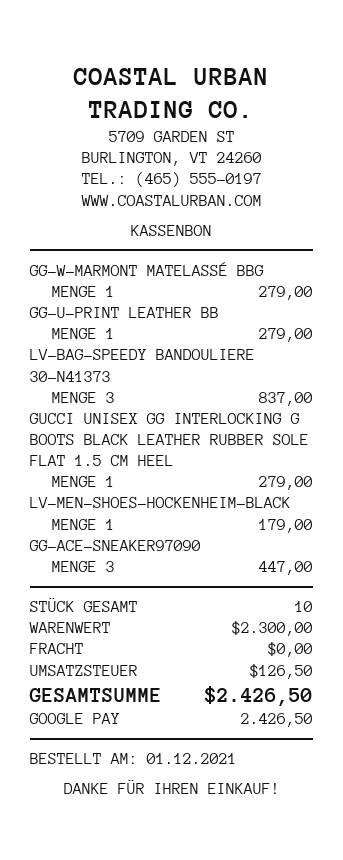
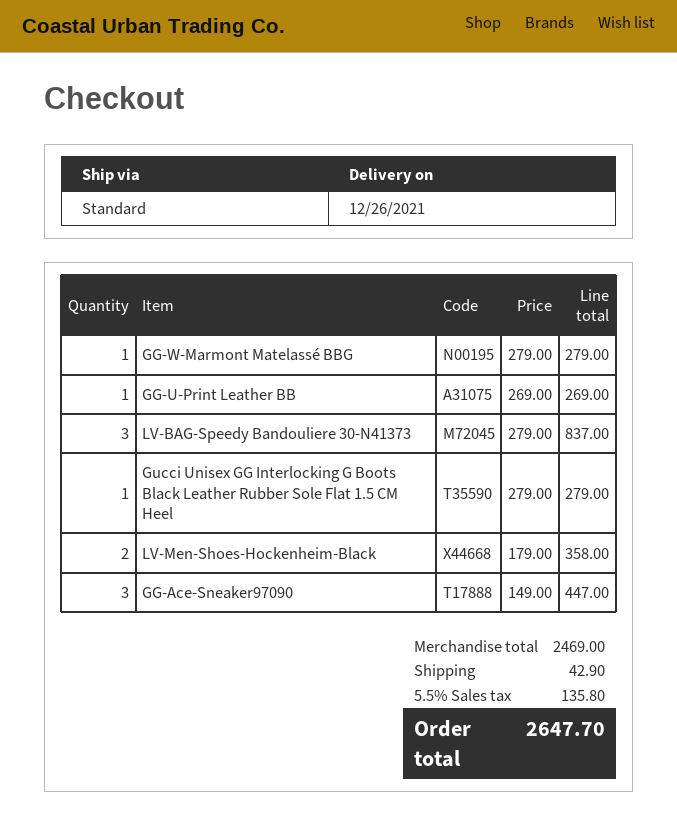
GG-U-PRINT LEATHER BB: 1 for 279.00 -> 1 for 269.00
LV-MEN-SHOES-HOCKENHEIM-BLACK: 1 for 179.00 -> 2 for 358.00
subtotal: 2300.00 -> 2469.00
shipping: 0.00 -> 42.90
tax: 126.50 -> 135.80
total: 2426.50 -> 2647.70

